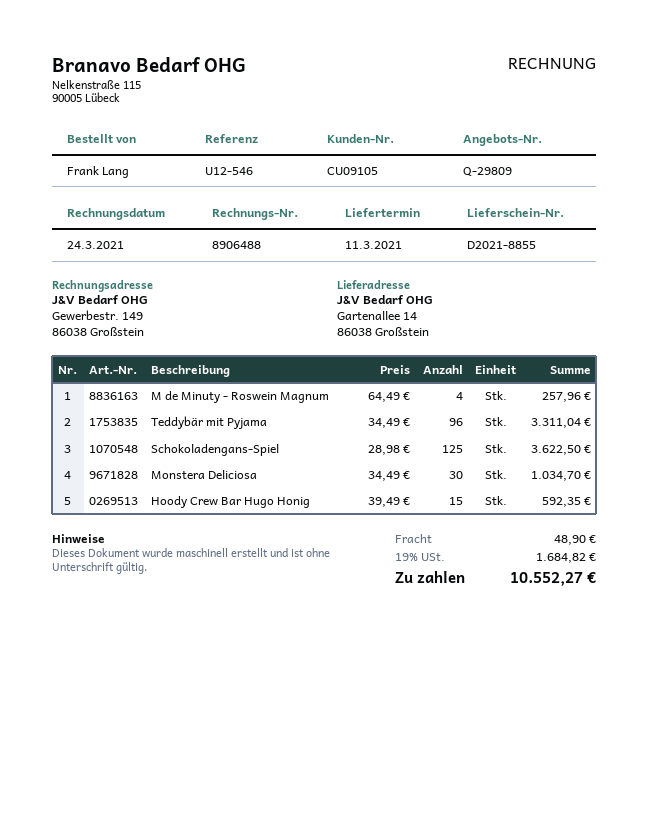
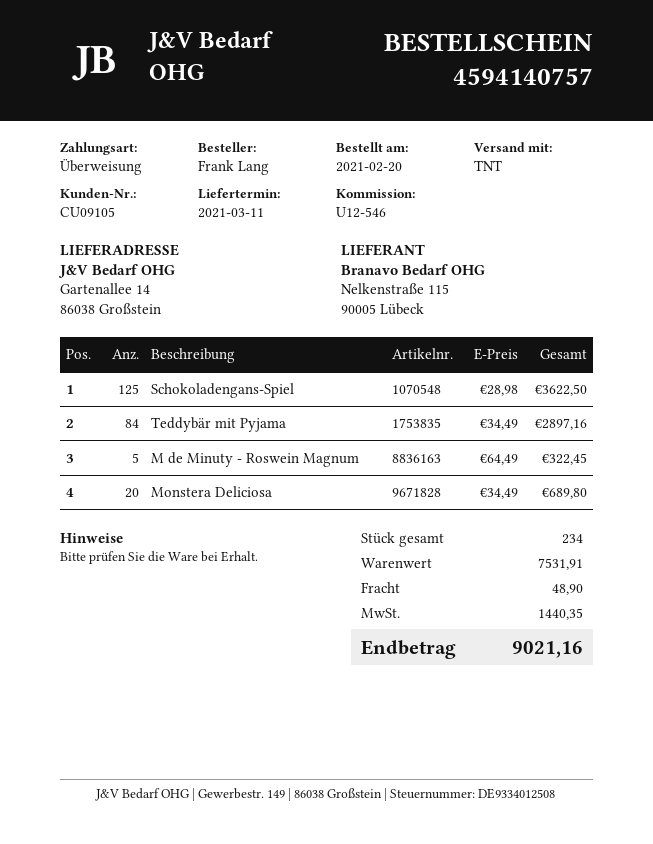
M de Minuty - Roswein Magnum: 4 x 64.49 = 257.96 -> 5 x 64.49 = 322.45
Teddybär mit Pyjama: 96 x 34.49 = 3311.04 -> 84 x 34.49 = 2897.16
Monstera Deliciosa: 30 x 34.49 = 1034.70 -> 20 x 34.49 = 689.80
Hoody Crew Bar Hugo Honig: 15 x 39.49 = 592.35 -> none
tax: 1684.82 -> 1440.35
total: 10552.27 -> 9021.16

